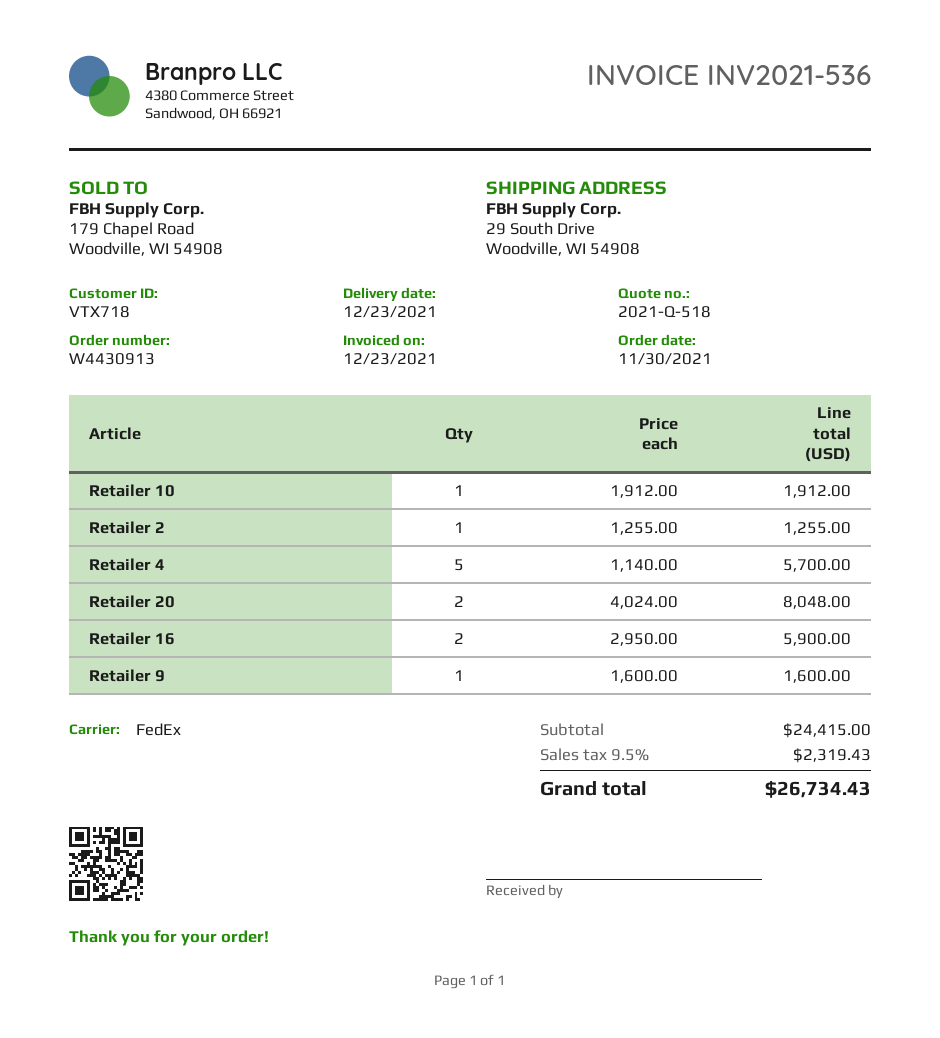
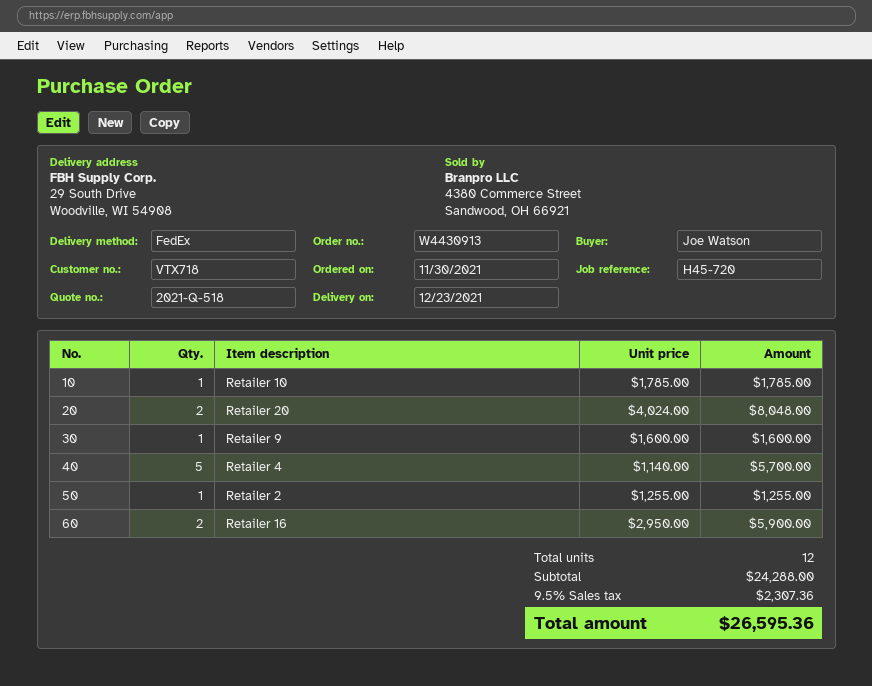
Retailer 10: 1 x 1912.00 = 1912.00 -> 1 x 1785.00 = 1785.00
subtotal: 24415.00 -> 24288.00
tax: 9.5% = 2319.43 -> 9.5% = 2307.36
total: 26734.43 -> 26595.36

